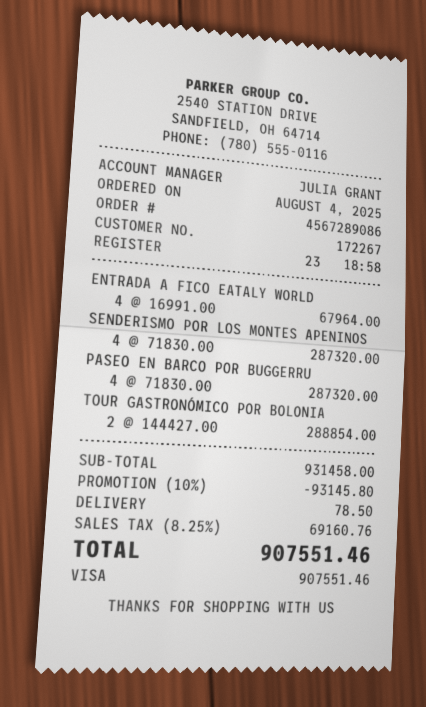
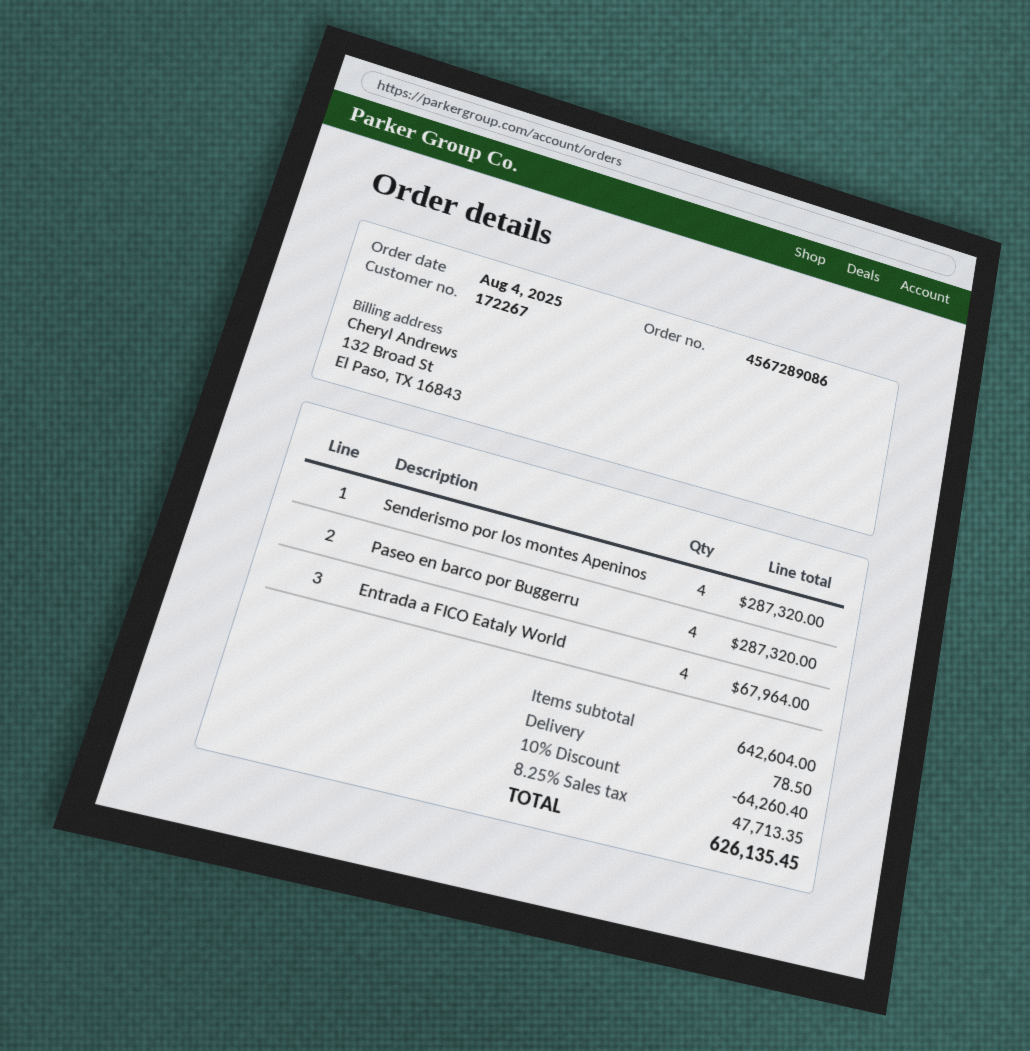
TOUR GASTRONÓMICO POR BOLONIA: 2 for 288854.00 -> none
subtotal: 931458.00 -> 642604.00
discount: 10% = 93145.80 -> 10% = 64260.40
tax: 8.25% = 69160.76 -> 8.25% = 47713.35
total: 907551.46 -> 626135.45

